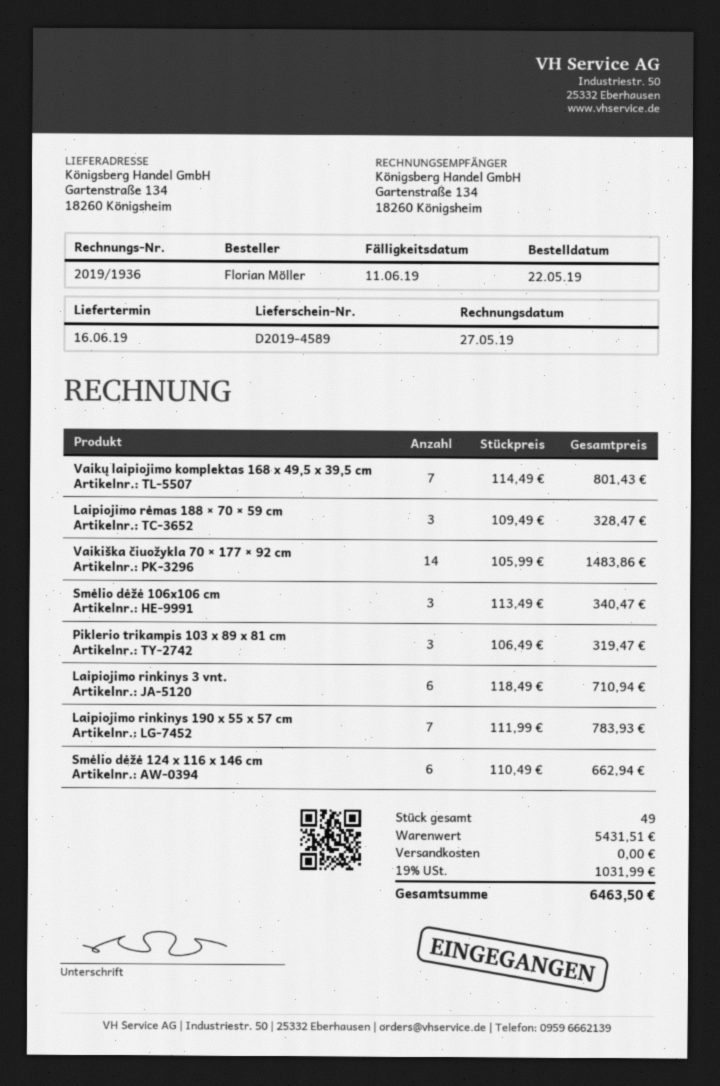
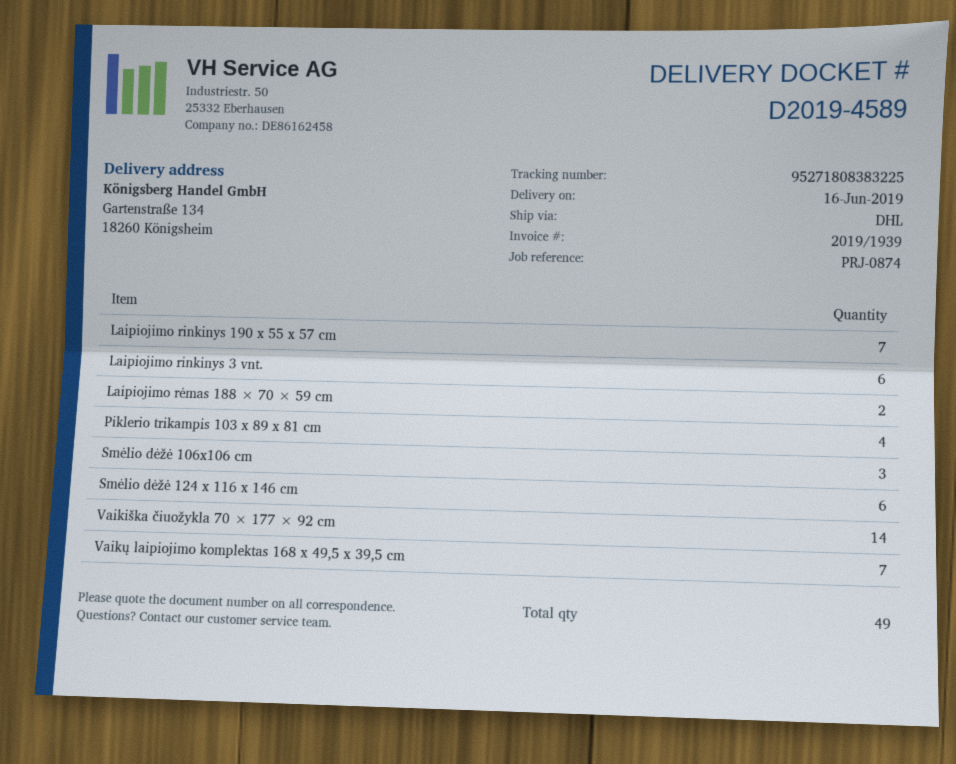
invoice number: 2019/1936 -> 2019/1939
Laipiojimo rėmas 188 × 70 × 59 cm: 3 -> 2
Piklerio trikampis 103 x 89 x 81 cm: 3 -> 4

